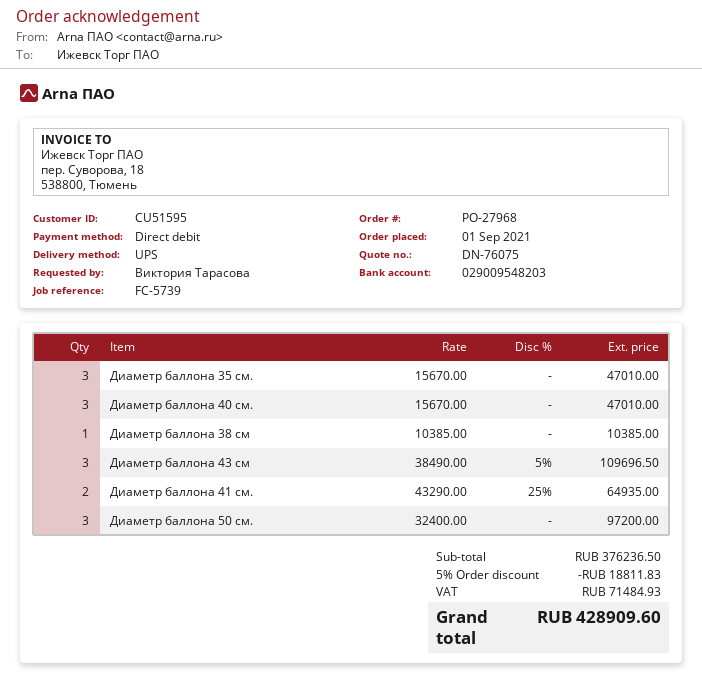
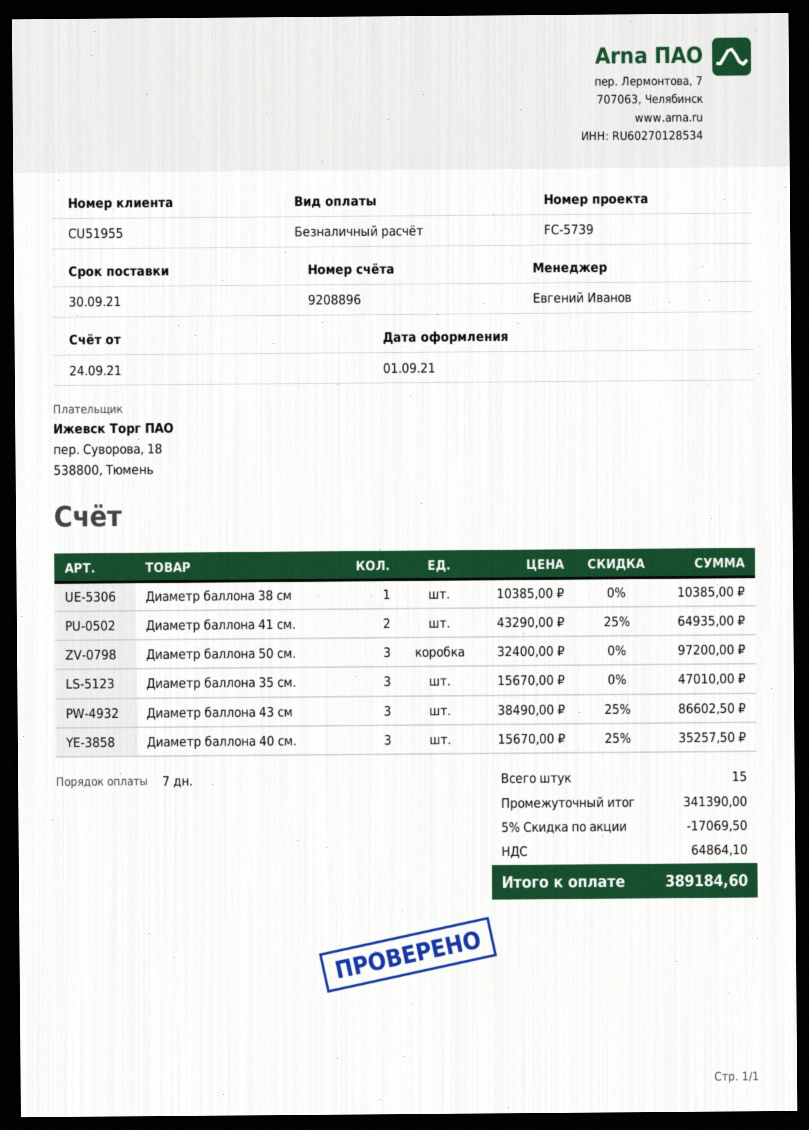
customer number: CU51595 -> CU51955
payment method: direct debit -> bank transfer
Диаметр баллона 40 см.: 3 x 15670.00 = 47010.00 -> 3 x 15670.00 - 25% = 35257.50
Диаметр баллона 43 см: 3 x 38490.00 - 5% = 109696.50 -> 3 x 38490.00 - 25% = 86602.50
subtotal: 376236.50 -> 341390.00
discount: 5% = 18811.83 -> 5% = 17069.50
tax: 71484.93 -> 64864.10
total: 428909.60 -> 389184.60

